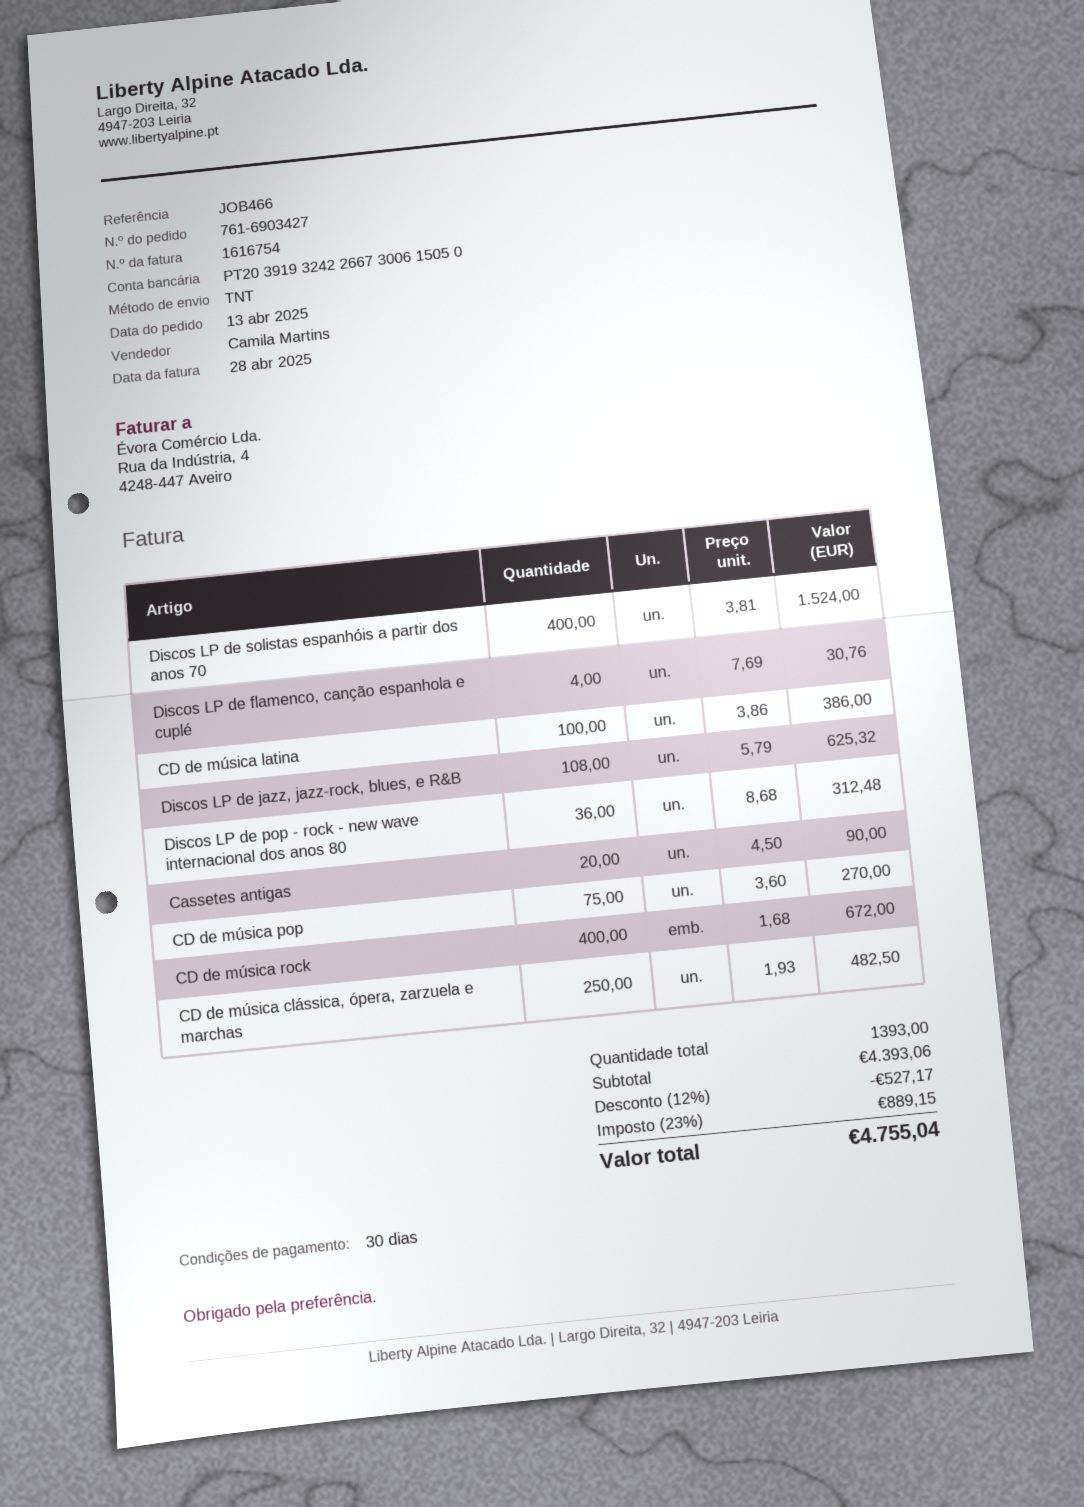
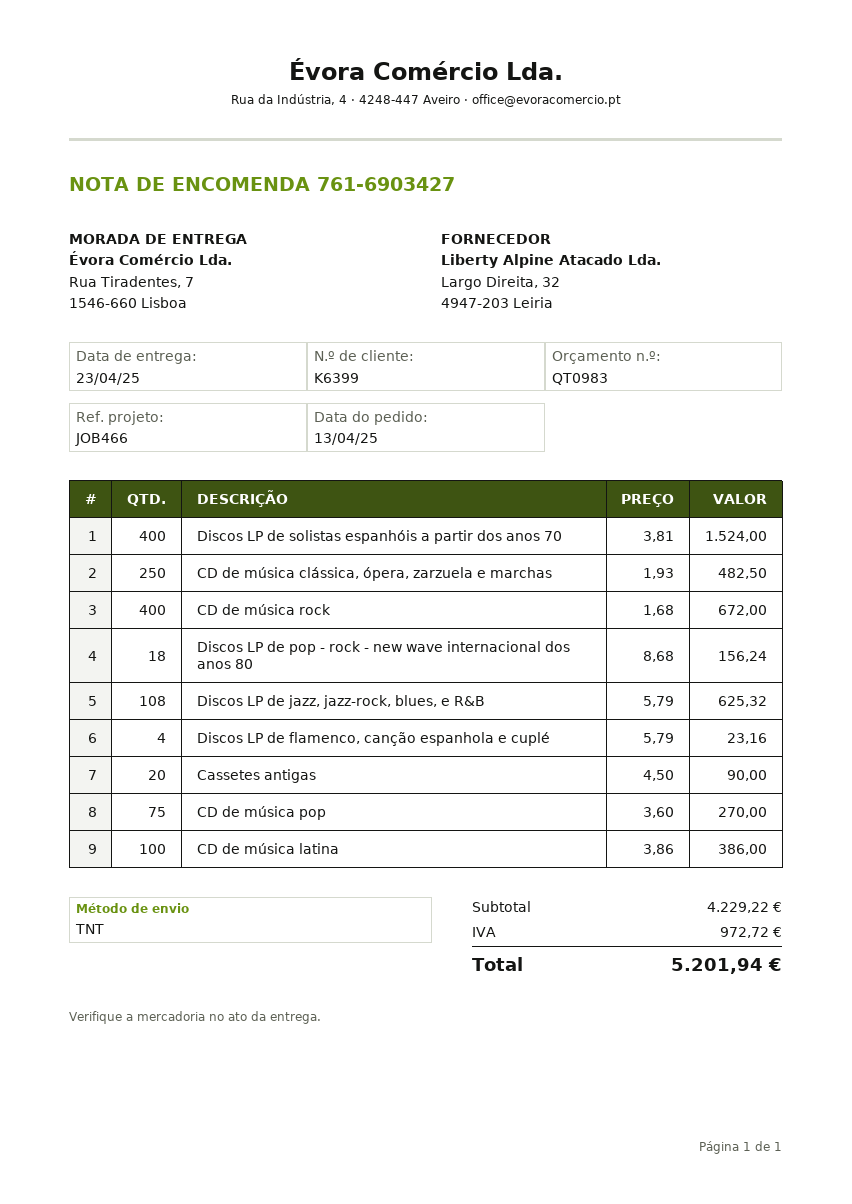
Discos LP de flamenco, canção espanhola e cuplé: 4 x 7.69 = 30.76 -> 4 x 5.79 = 23.16
Discos LP de pop - rock - new wave internacional dos anos 80: 36 x 8.68 = 312.48 -> 18 x 8.68 = 156.24
subtotal: 4393.06 -> 4229.22
discount: 12% = 527.17 -> none
tax: 889.15 -> 972.72
total: 4755.04 -> 5201.94

